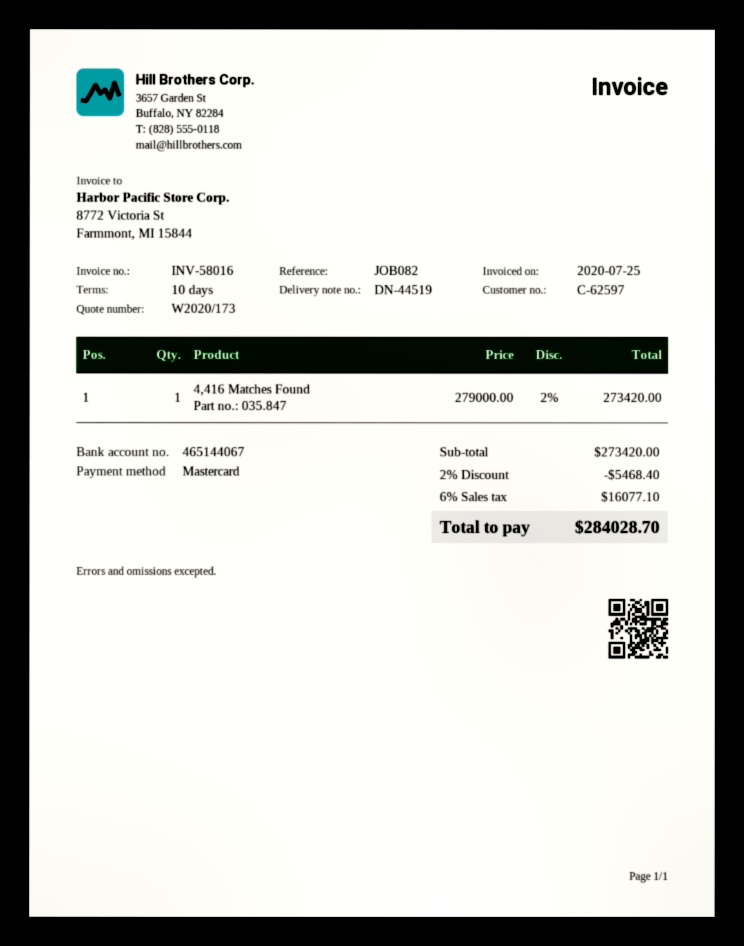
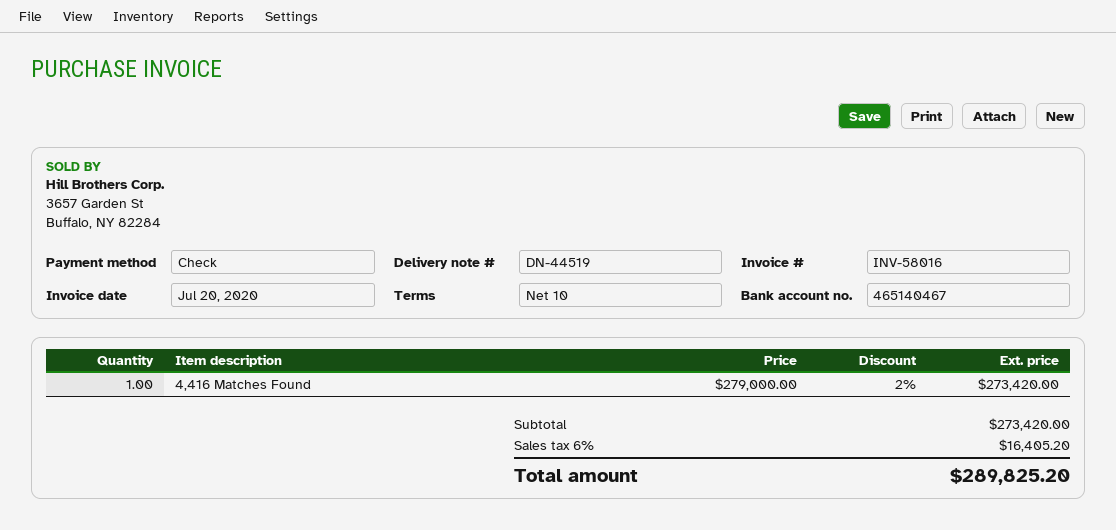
invoice date: 2020-07-25 -> 2020-07-20
payment method: Mastercard -> cheque
bank account: 465144067 -> 465140467
discount: 2% = 5468.40 -> none
tax: 6% = 16077.10 -> 6% = 16405.20
total: 284028.70 -> 289825.20

